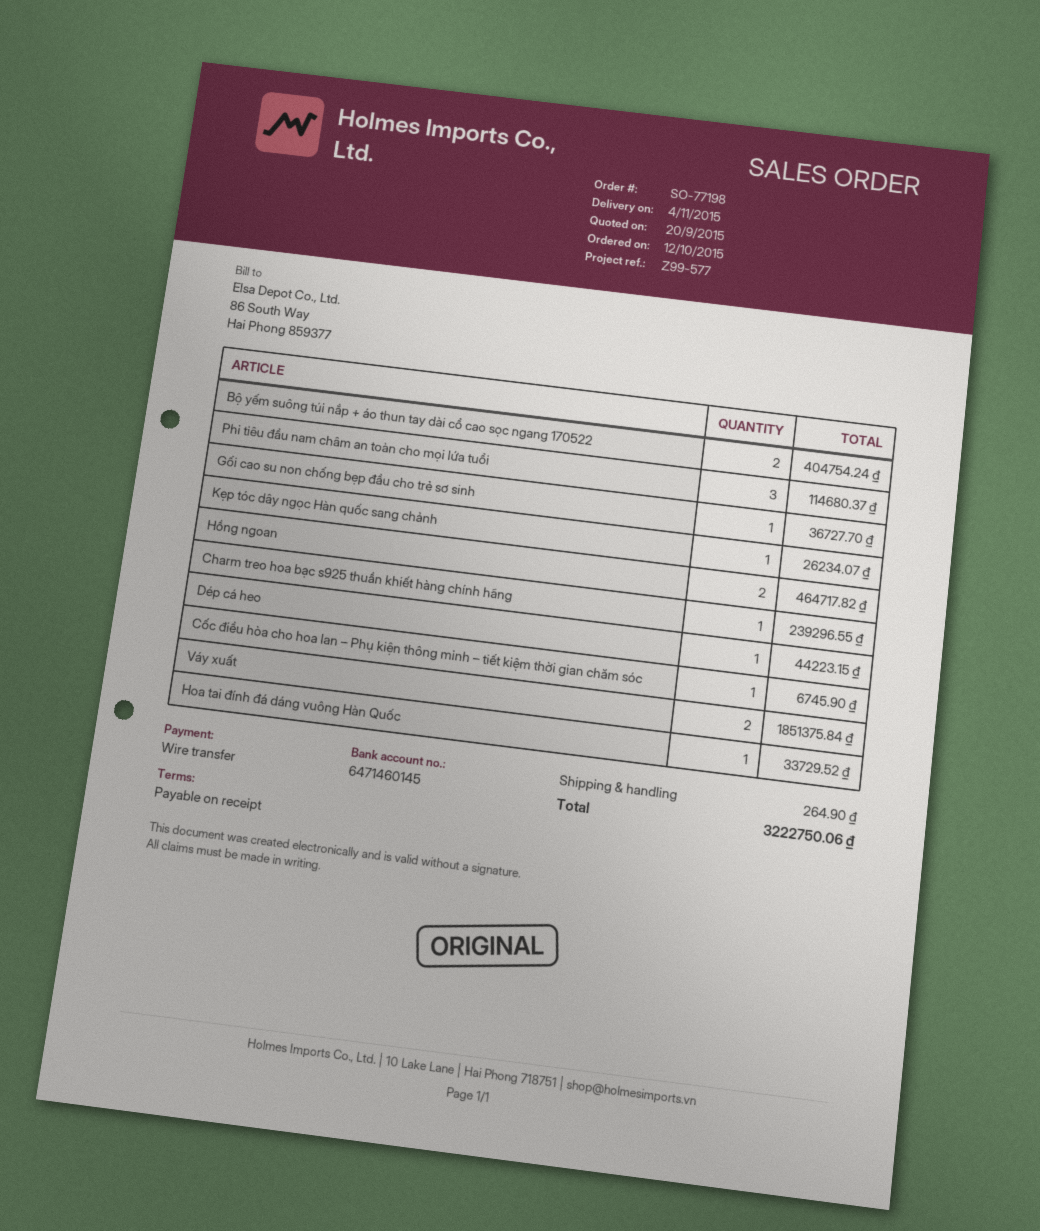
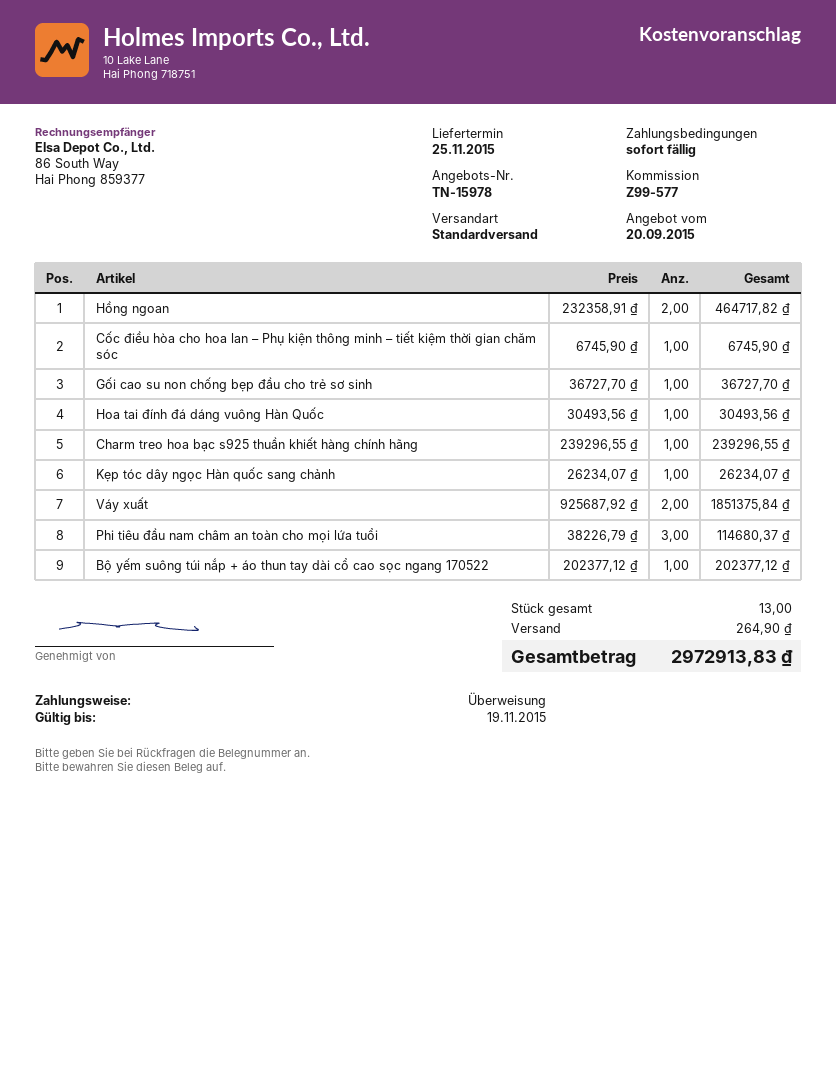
delivery date: 2015-11-04 -> 2015-11-25
Bộ yếm suông túi nắp + áo thun tay dài cổ cao sọc ngang 170522: 2 for 404754.24 -> 1 for 202377.12
Dép cá heo: 1 for 44223.15 -> none
Hoa tai đính đá dáng vuông Hàn Quốc: 1 for 33729.52 -> 1 for 30493.56
total: 3222750.06 -> 2972913.83

